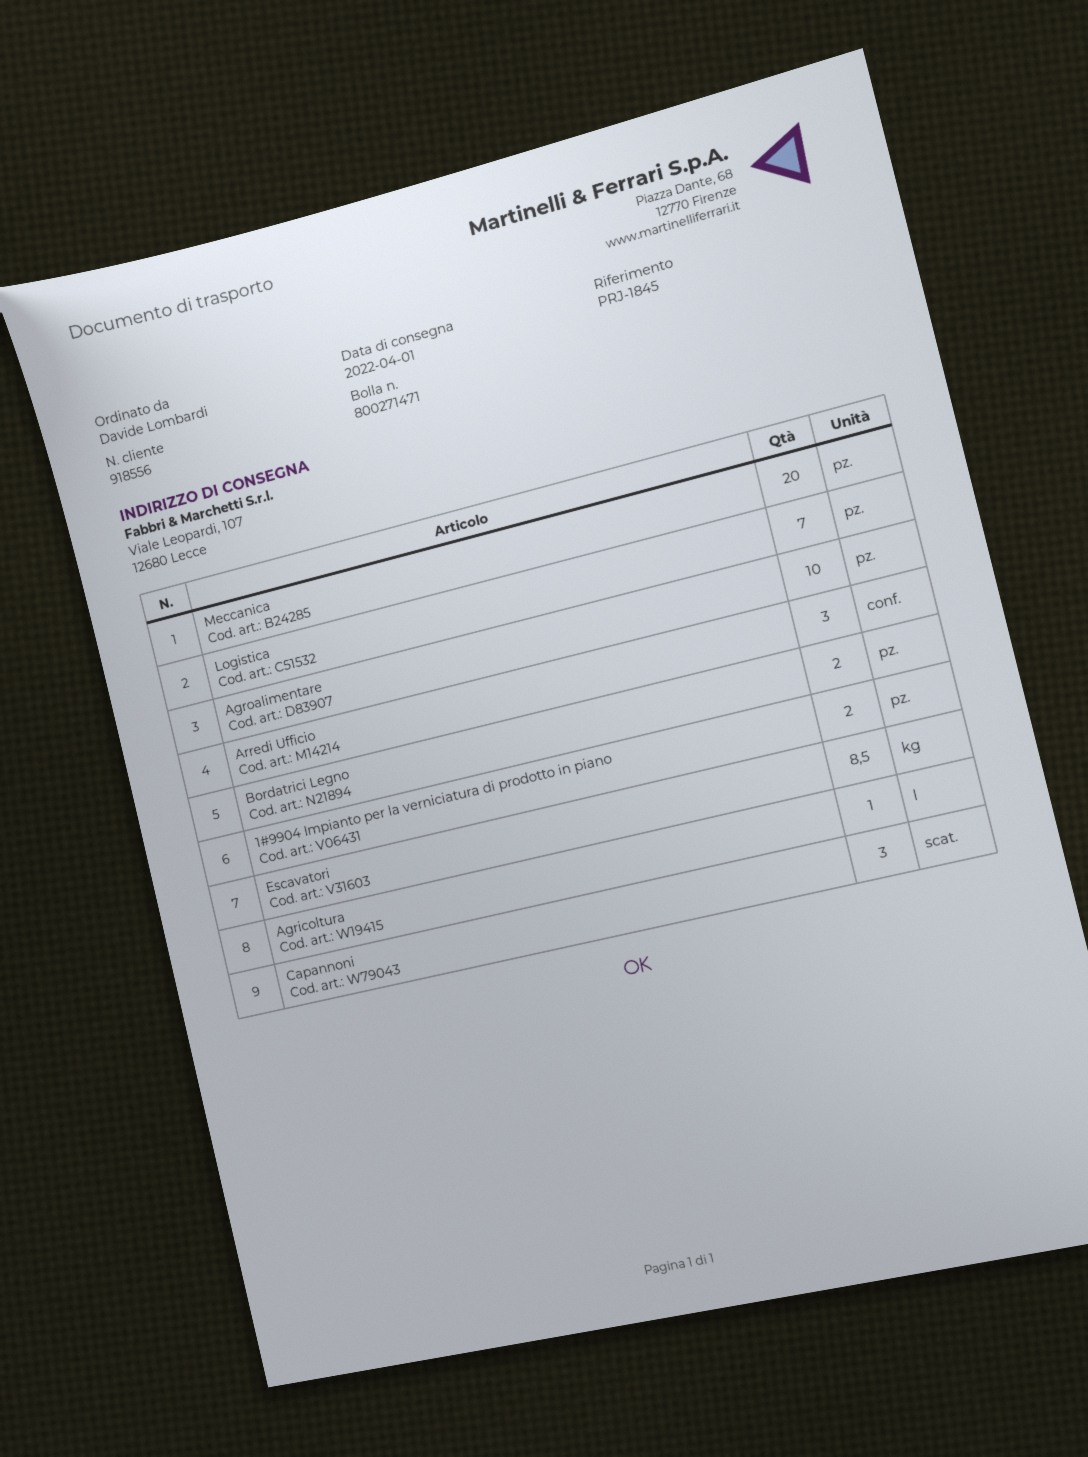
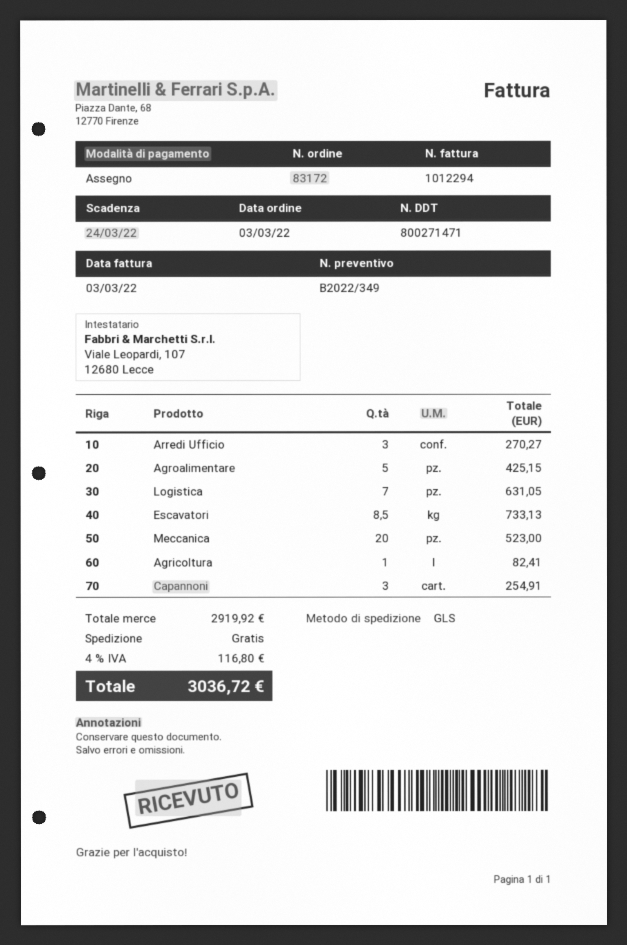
Agroalimentare: 10 -> 5
Bordatrici Legno: 2 -> none
1#9904 Impianto per la verniciatura di prodotto in piano: 2 -> none

